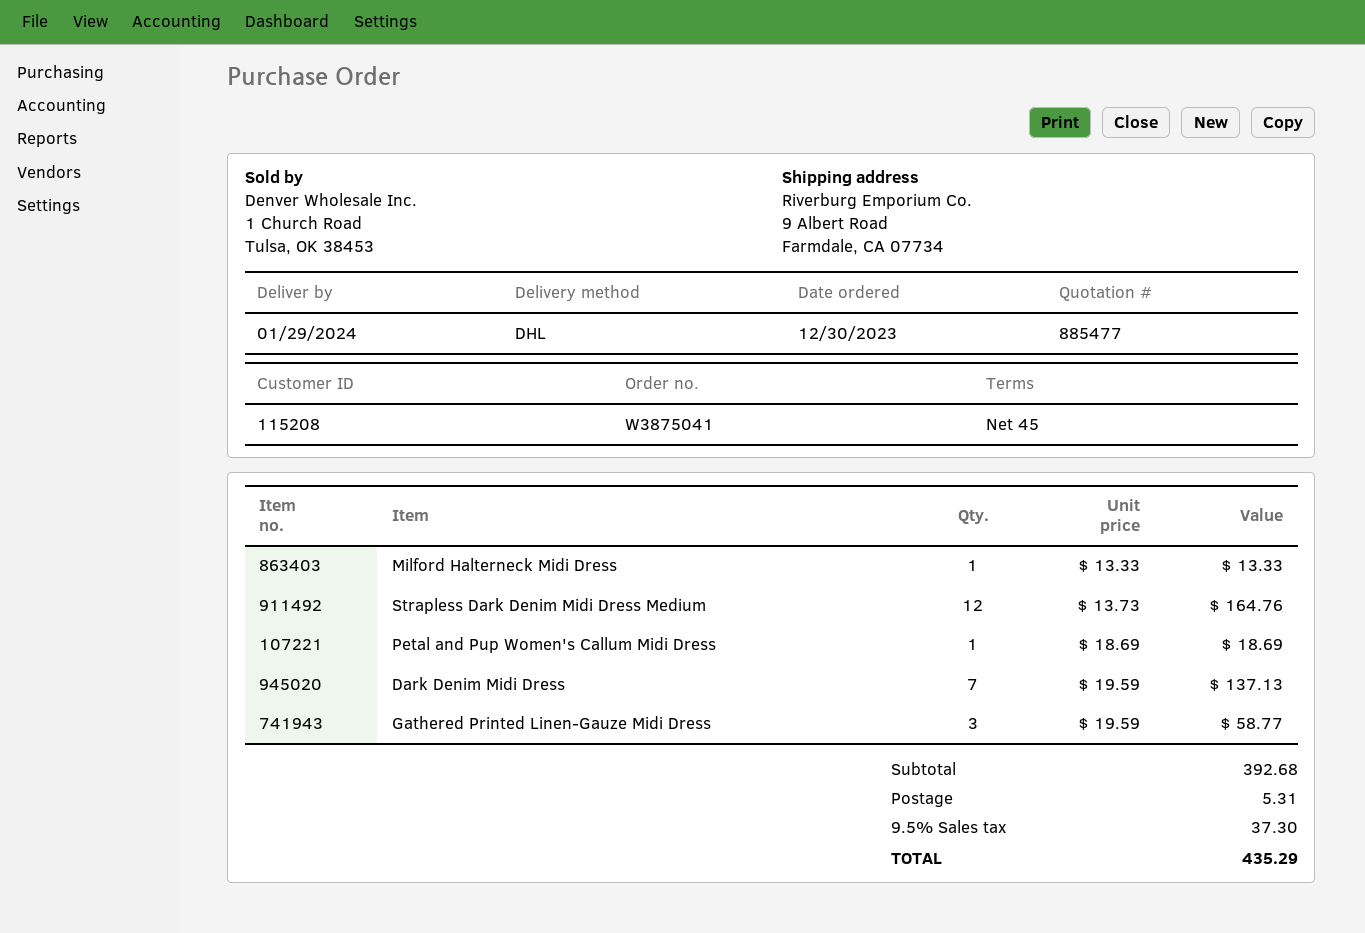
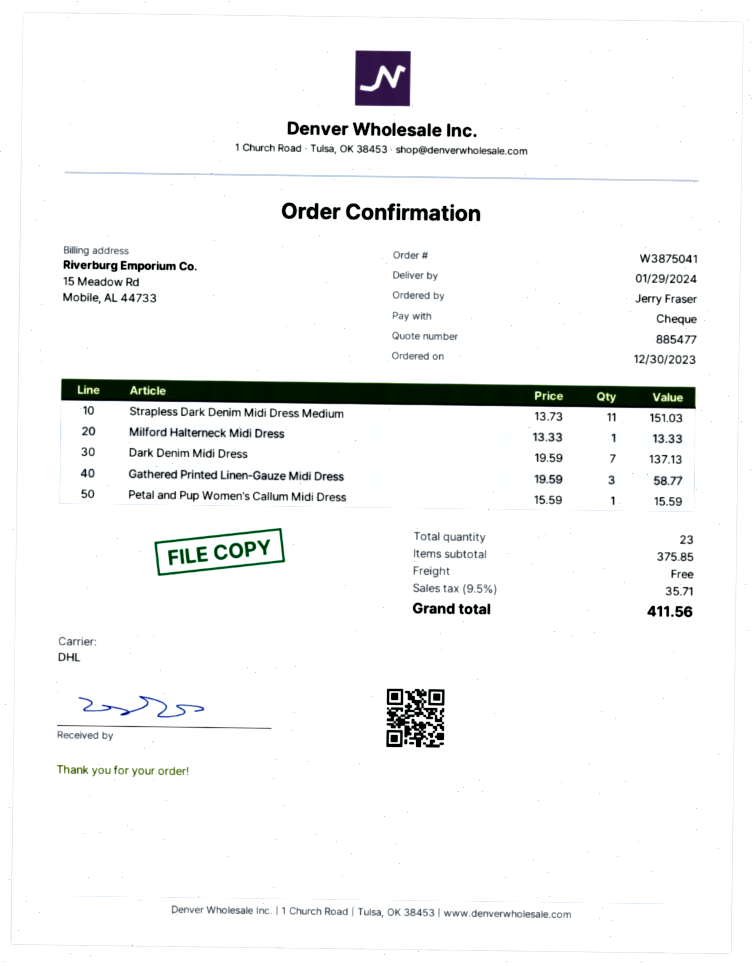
Strapless Dark Denim Midi Dress Medium: 12 x 13.73 = 164.76 -> 11 x 13.73 = 151.03
Petal and Pup Women's Callum Midi Dress: 1 x 18.69 = 18.69 -> 1 x 15.59 = 15.59
subtotal: 392.68 -> 375.85
shipping: 5.31 -> 0.00
tax: 9.5% = 37.30 -> 9.5% = 35.71
total: 435.29 -> 411.56

